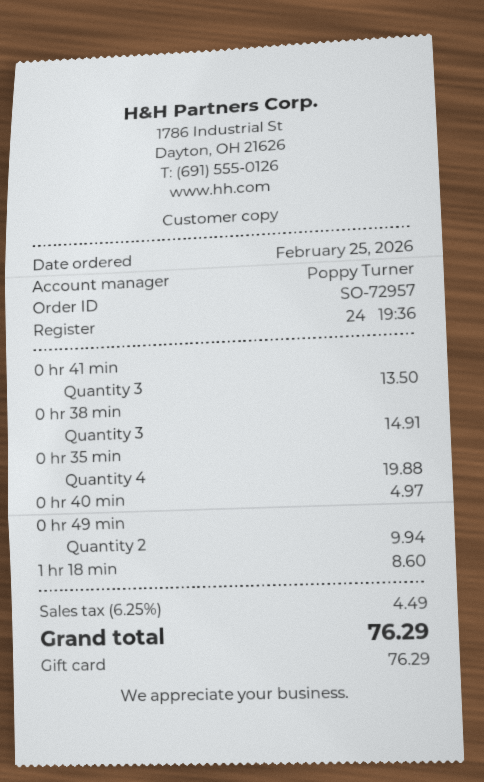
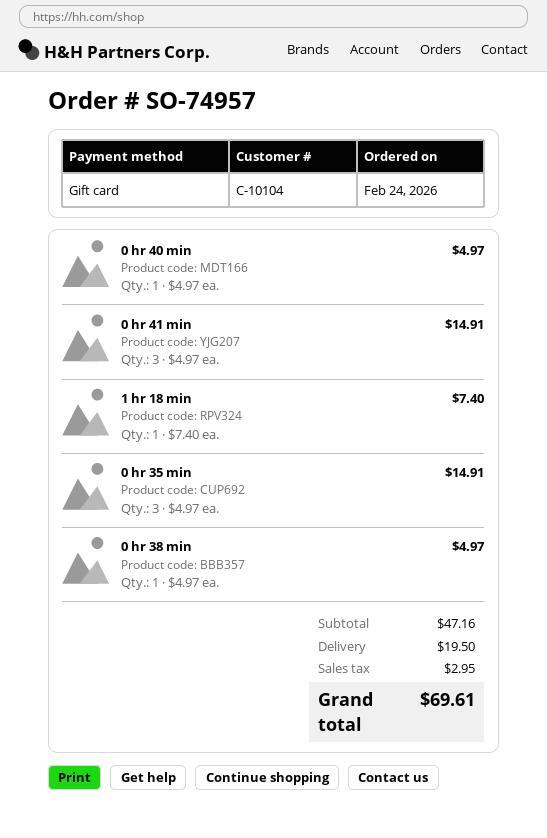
order number: SO-72957 -> SO-74957
order date: 2026-02-25 -> 2026-02-24
0 hr 41 min: 3 for 13.50 -> 3 for 14.91
0 hr 38 min: 3 for 14.91 -> 1 for 4.97
0 hr 35 min: 4 for 19.88 -> 3 for 14.91
0 hr 49 min: 2 for 9.94 -> none
1 hr 18 min: 1 for 8.60 -> 1 for 7.40
shipping: none -> 19.50
tax: 4.49 -> 2.95
total: 76.29 -> 69.61

